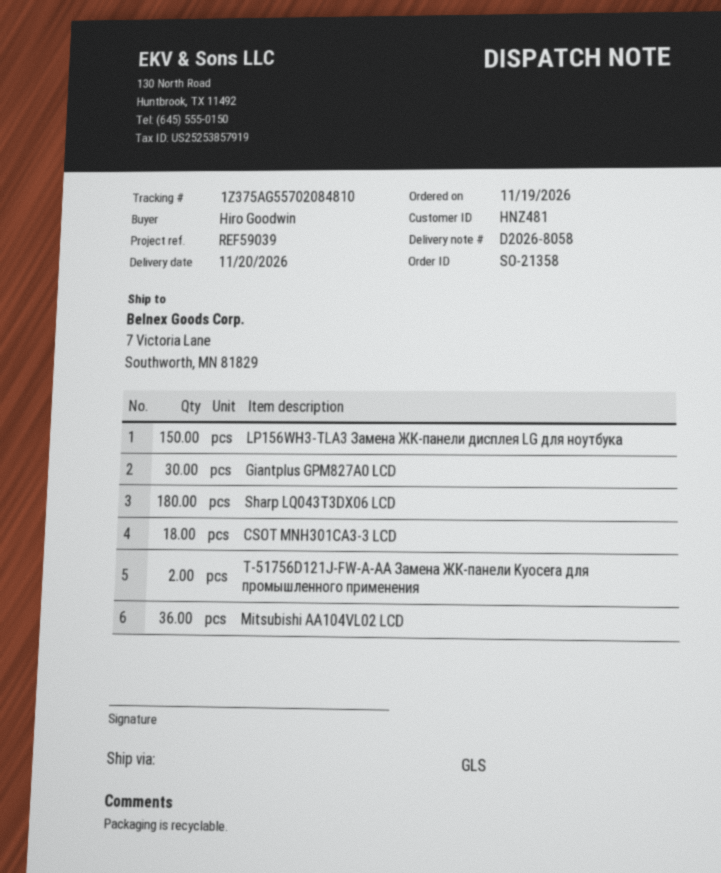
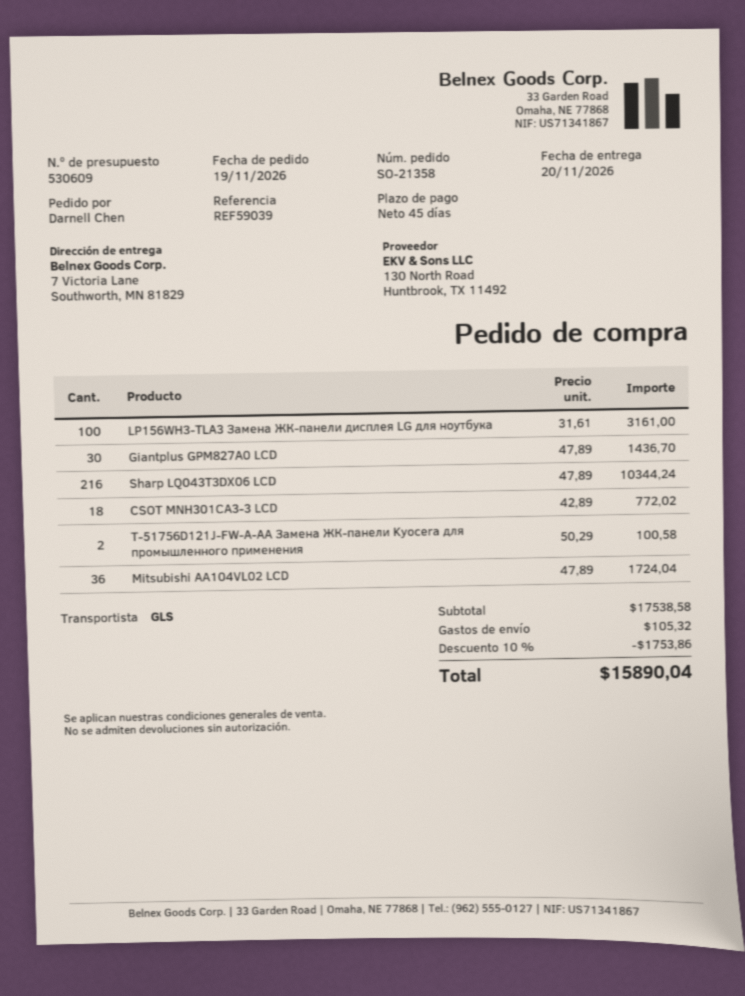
ordered by: Hiro Goodwin -> Darnell Chen
LP156WH3-TLA3 Замена ЖК-панели дисплея LG для ноутбука: 150 -> 100
Sharp LQ043T3DX06 LCD: 180 -> 216

